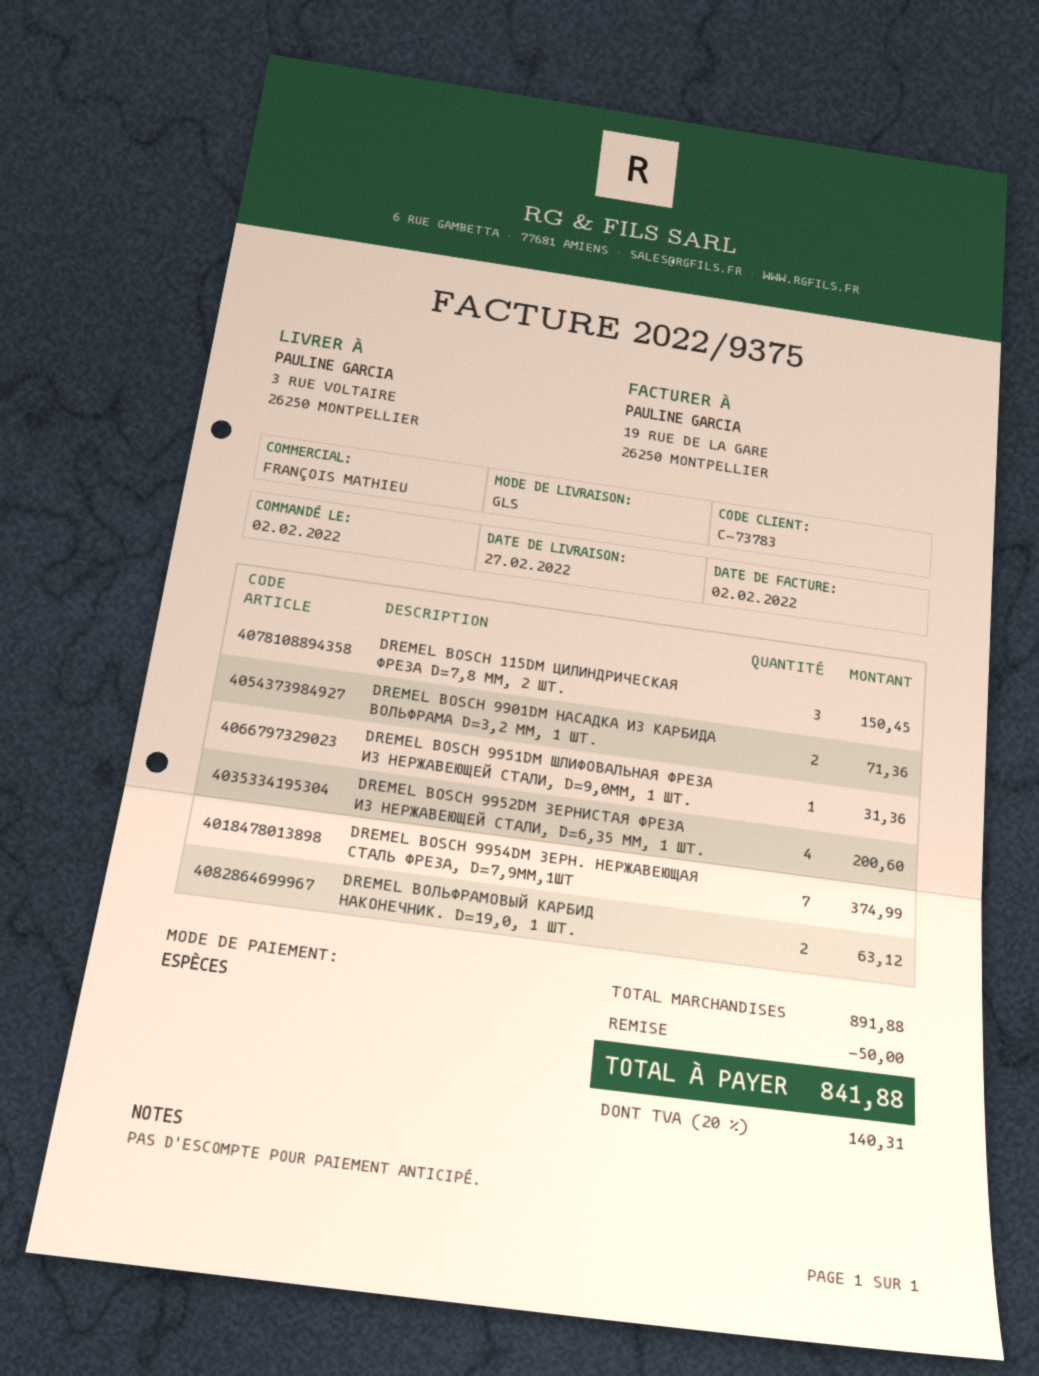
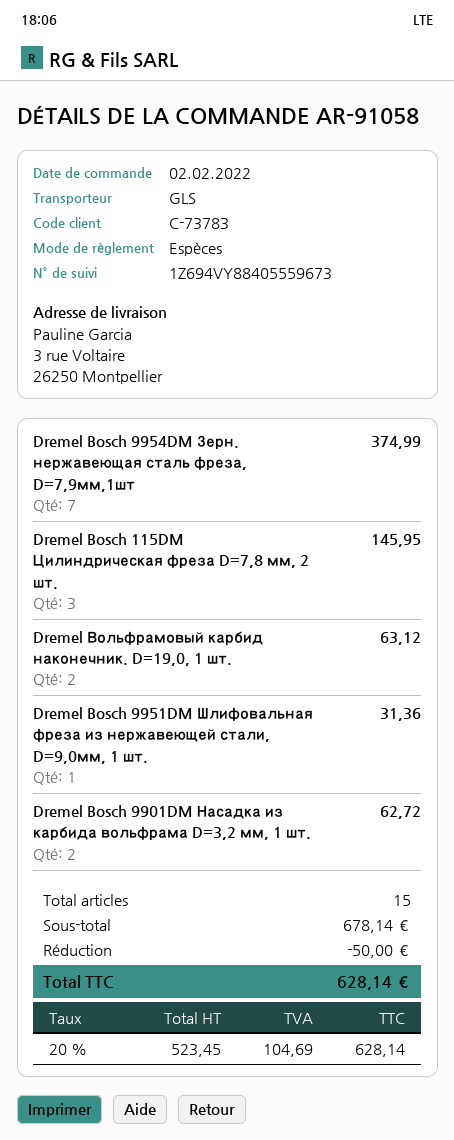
DREMEL BOSCH 115DM ЦИЛИНДРИЧЕСКАЯ ФРЕЗА D=7,8 ММ, 2 ШТ.: 3 for 150.45 -> 3 for 145.95
DREMEL BOSCH 9901DM НАСАДКА ИЗ КАРБИДА ВОЛЬФРАМА D=3,2 ММ, 1 ШТ.: 2 for 71.36 -> 2 for 62.72
DREMEL BOSCH 9952DM ЗЕРНИСТАЯ ФРЕЗА ИЗ НЕРЖАВЕЮЩЕЙ СТАЛИ, D=6,35 ММ, 1 ШТ.: 4 for 200.60 -> none
subtotal: 891.88 -> 678.14
tax: 20% = 140.31 -> 20% = 104.69
total: 841.88 -> 628.14

